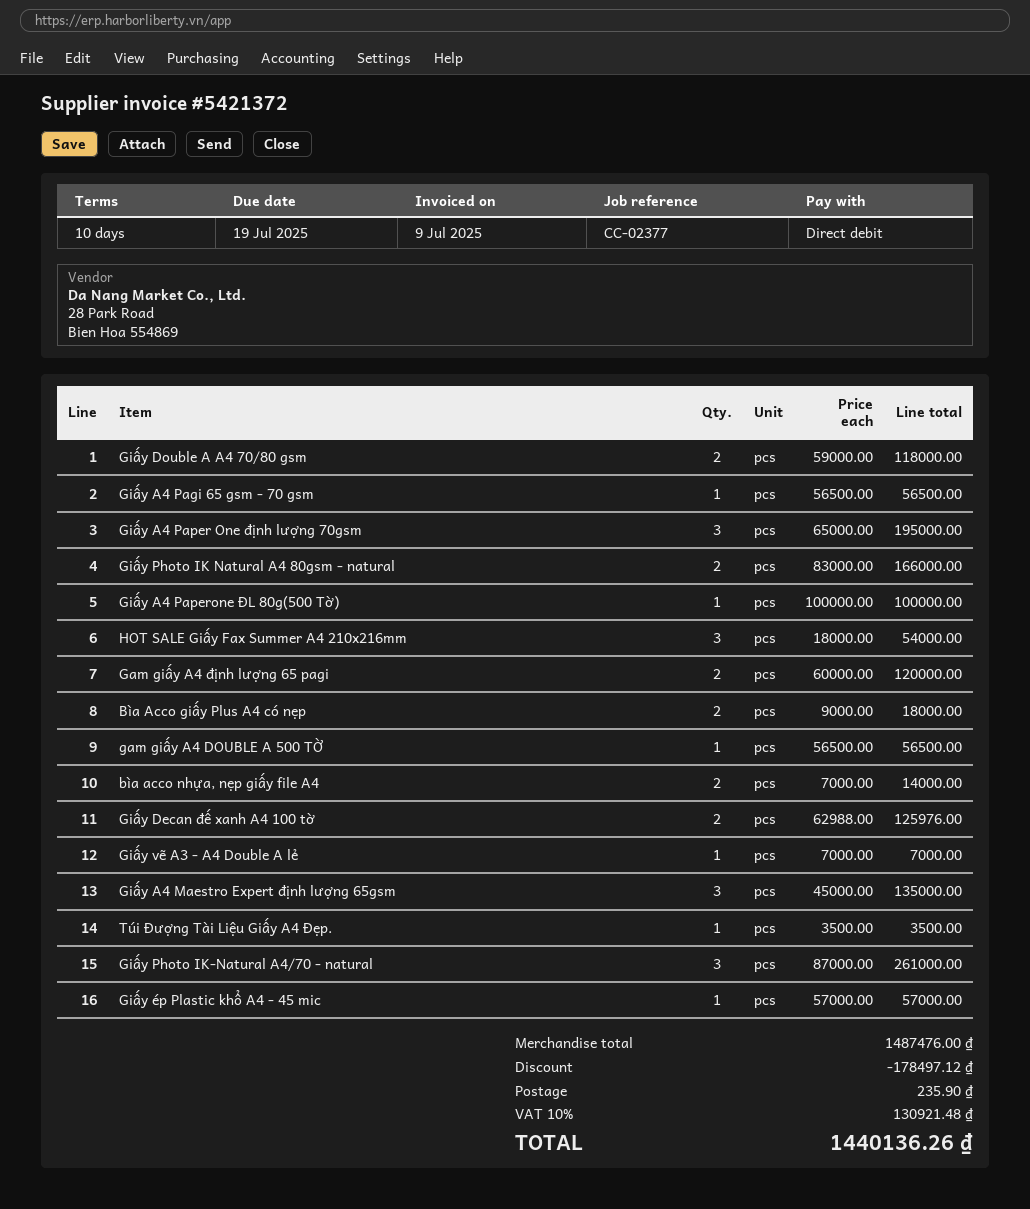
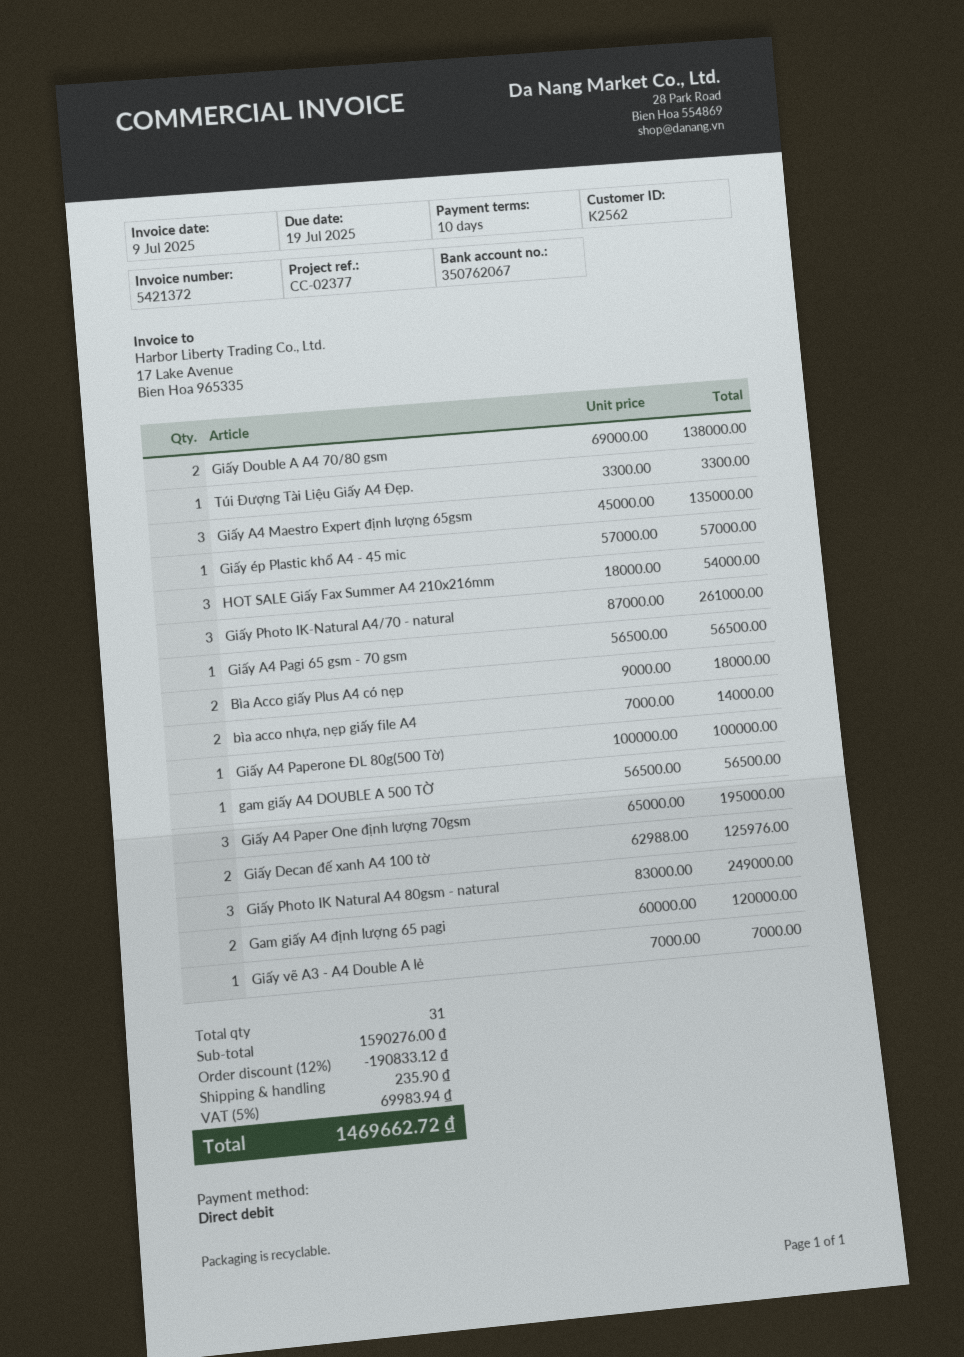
Giấy Double A A4 70/80 gsm: 2 x 59000.00 = 118000.00 -> 2 x 69000.00 = 138000.00
Giấy Photo IK Natural A4 80gsm - natural: 2 x 83000.00 = 166000.00 -> 3 x 83000.00 = 249000.00
Túi Đượng Tài Liệu Giấy A4 Đẹp.: 1 x 3500.00 = 3500.00 -> 1 x 3300.00 = 3300.00
subtotal: 1487476.00 -> 1590276.00
discount: 178497.12 -> 190833.12
tax: 10% = 130921.48 -> 5% = 69983.94
total: 1440136.26 -> 1469662.72

